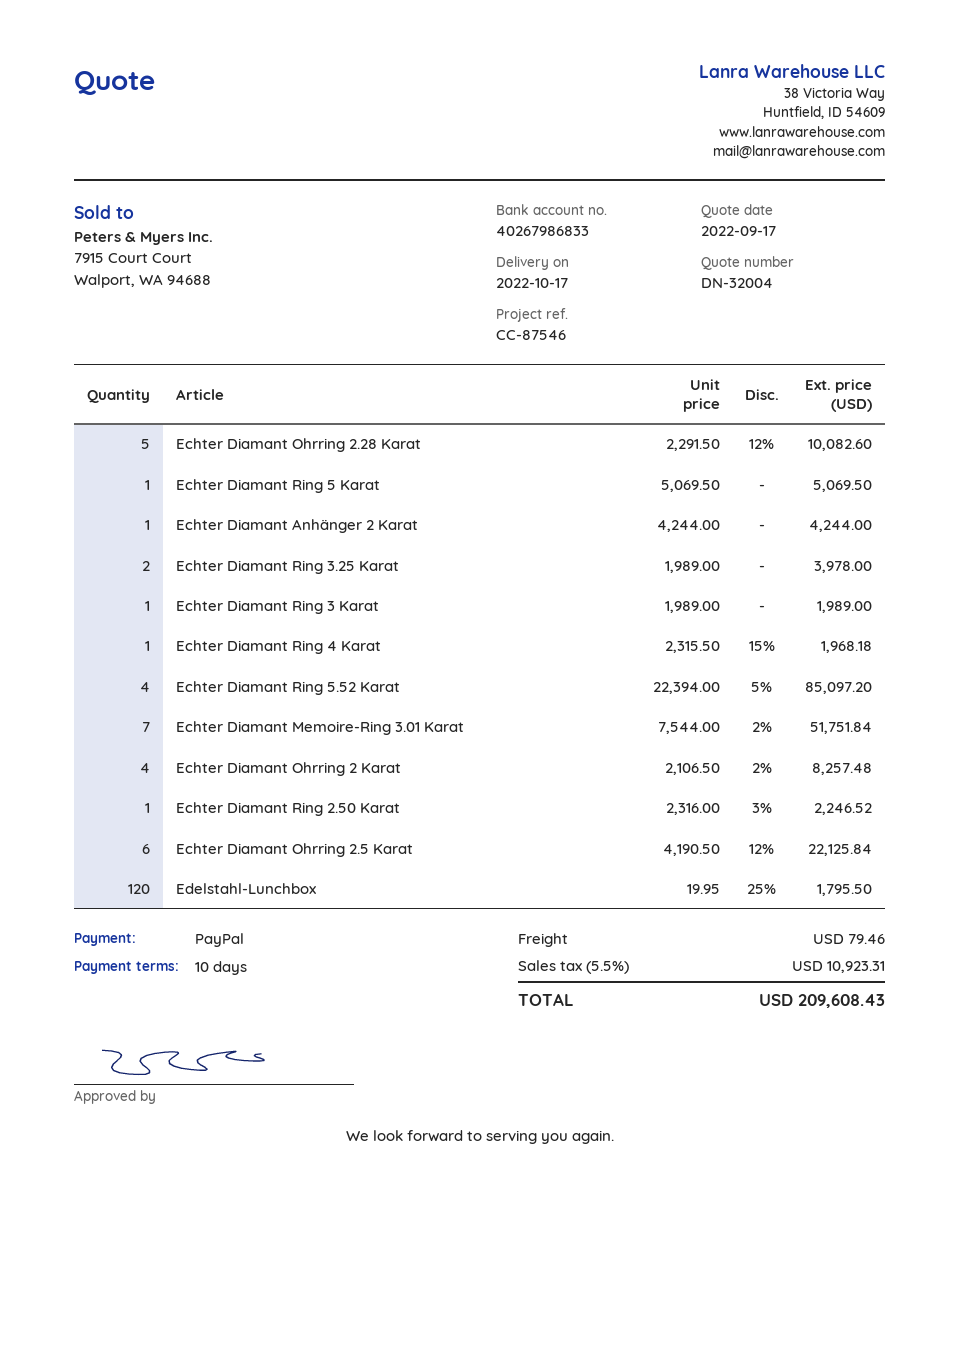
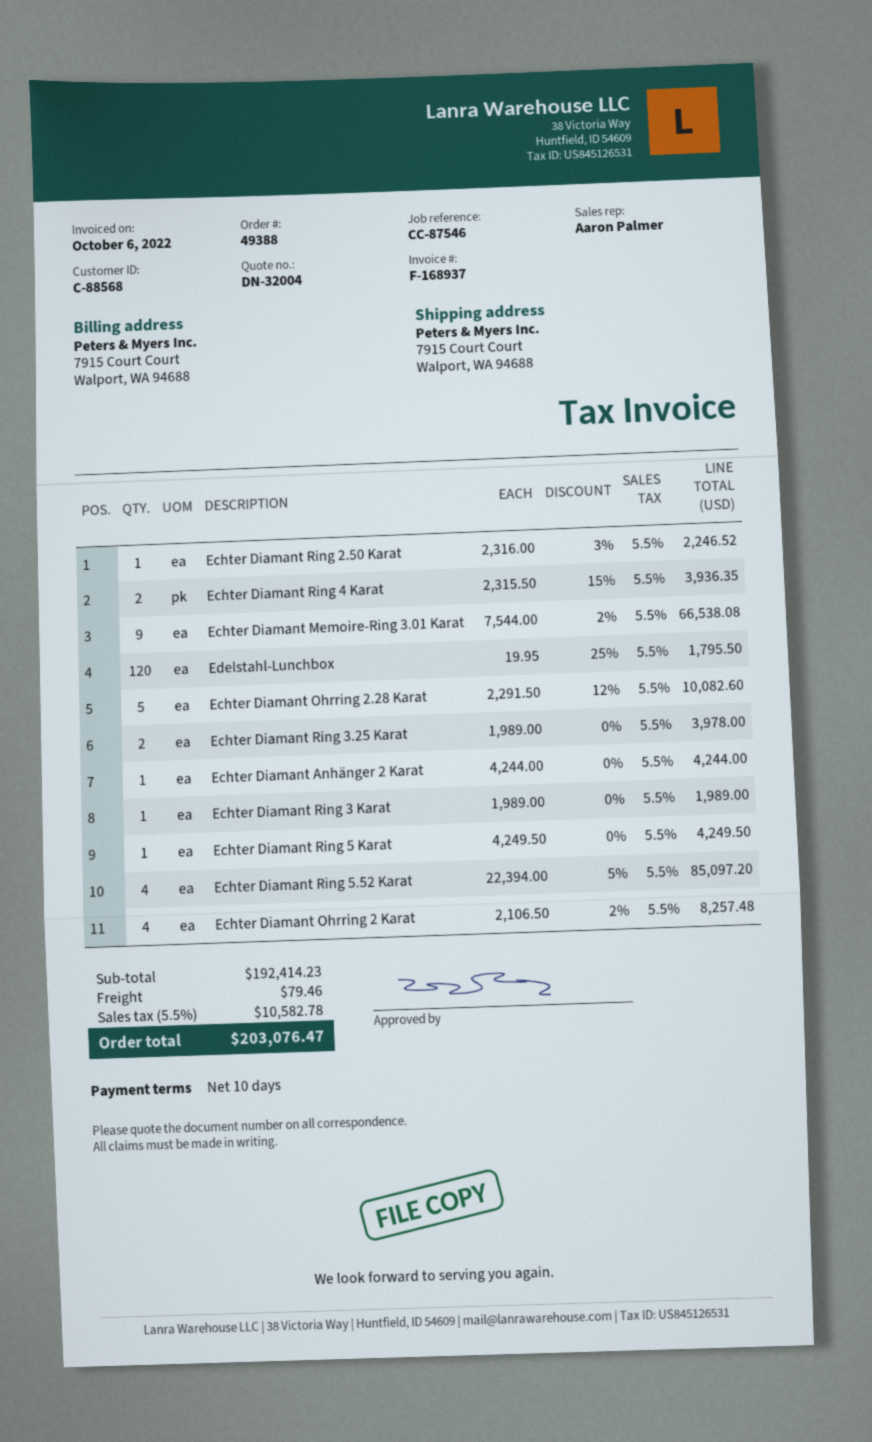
Echter Diamant Ring 5 Karat: 1 x 5069.50 = 5069.50 -> 1 x 4249.50 = 4249.50
Echter Diamant Ring 4 Karat: 1 x 2315.50 - 15% = 1968.18 -> 2 x 2315.50 - 15% = 3936.35
Echter Diamant Memoire-Ring 3.01 Karat: 7 x 7544.00 - 2% = 51751.84 -> 9 x 7544.00 - 2% = 66538.08
Echter Diamant Ohrring 2.5 Karat: 6 x 4190.50 - 12% = 22125.84 -> none
tax: 5.5% = 10923.31 -> 5.5% = 10582.78
total: 209608.43 -> 203076.47

